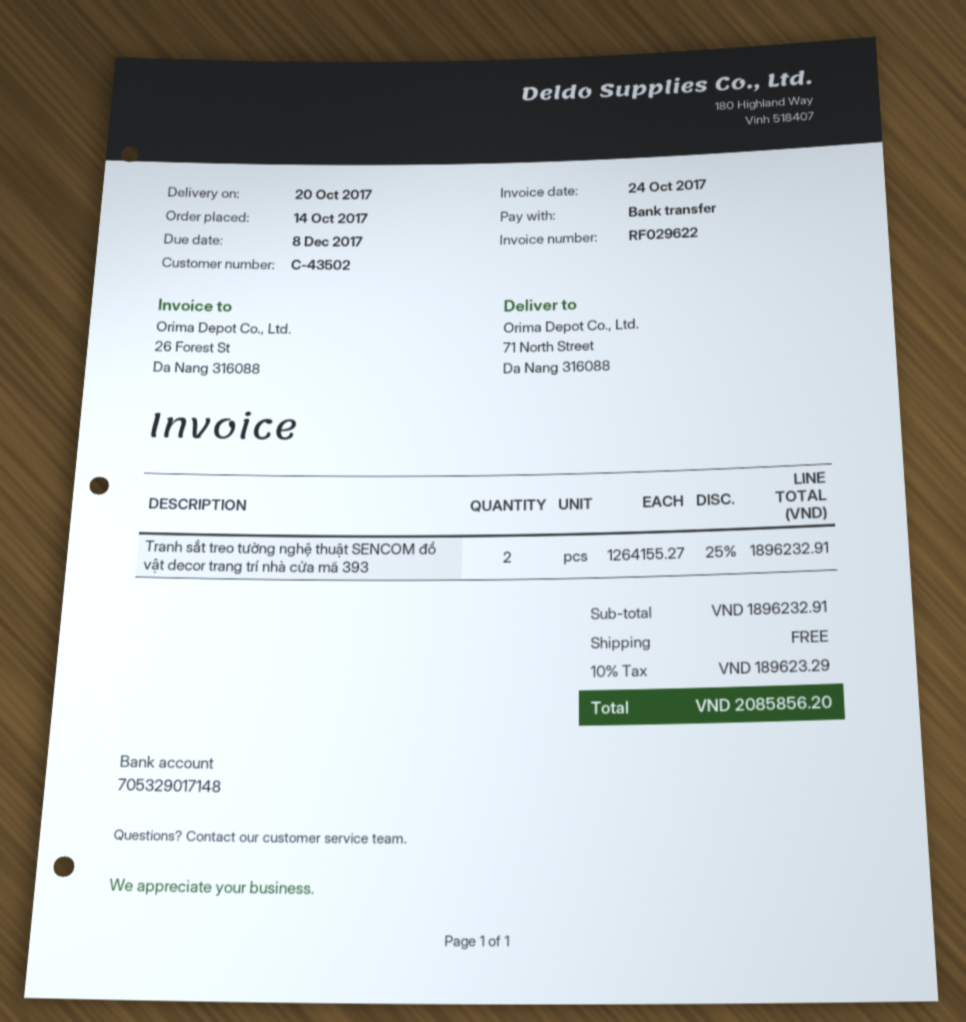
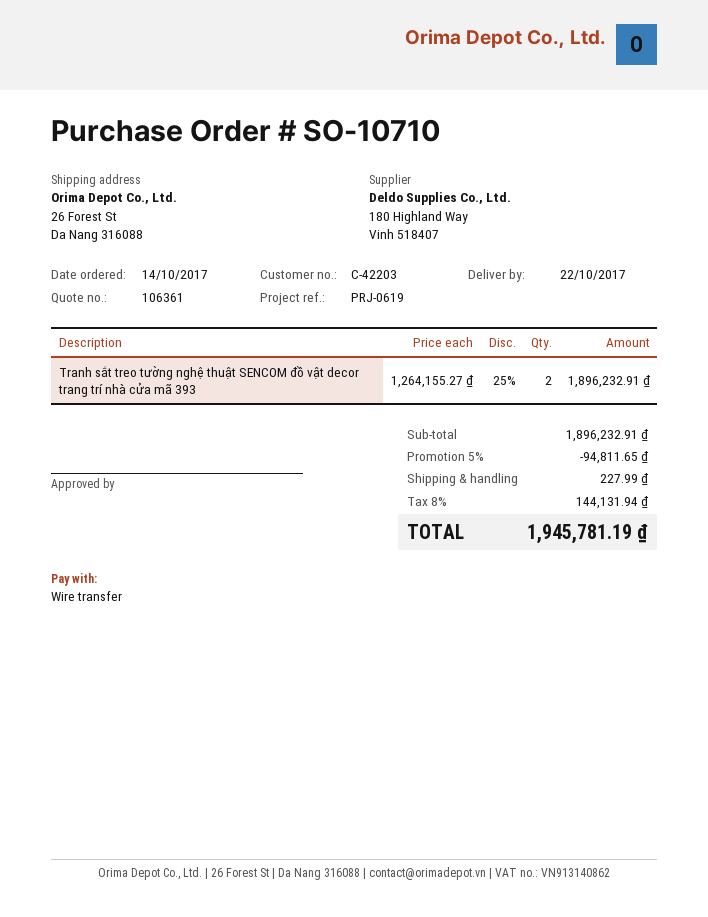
delivery date: 2017-10-20 -> 2017-10-22
customer number: C-43502 -> C-42203
ship to: 71 North Street, Da Nang 316088 -> 26 Forest St, Da Nang 316088
discount: none -> 5% = 94811.65
shipping: 0.00 -> 227.99
tax: 10% = 189623.29 -> 8% = 144131.94
total: 2085856.20 -> 1945781.19

